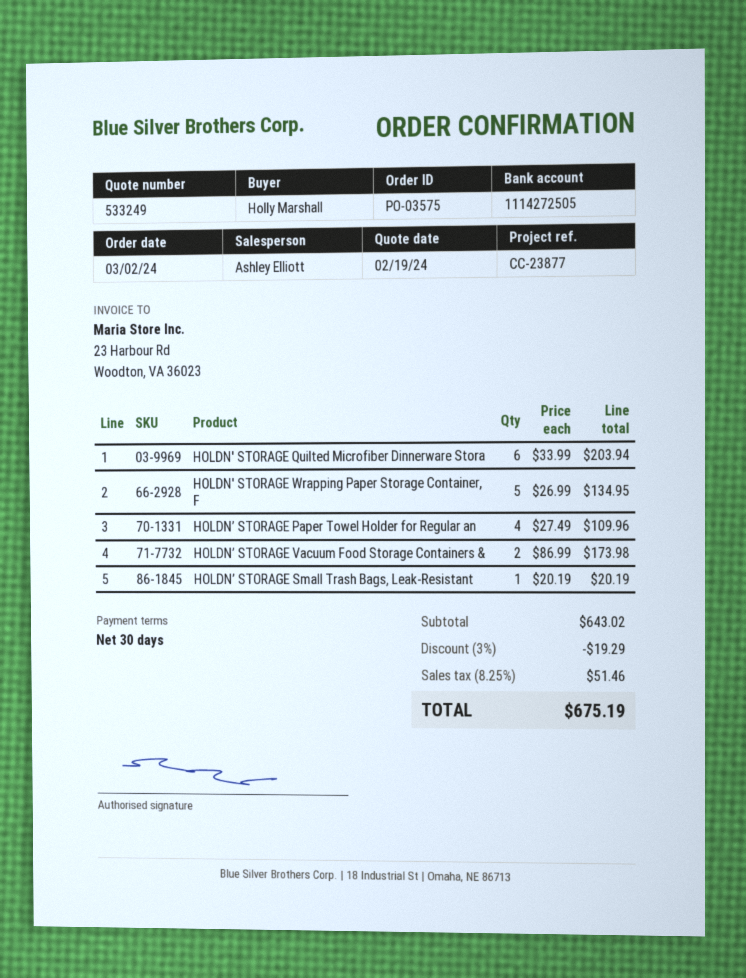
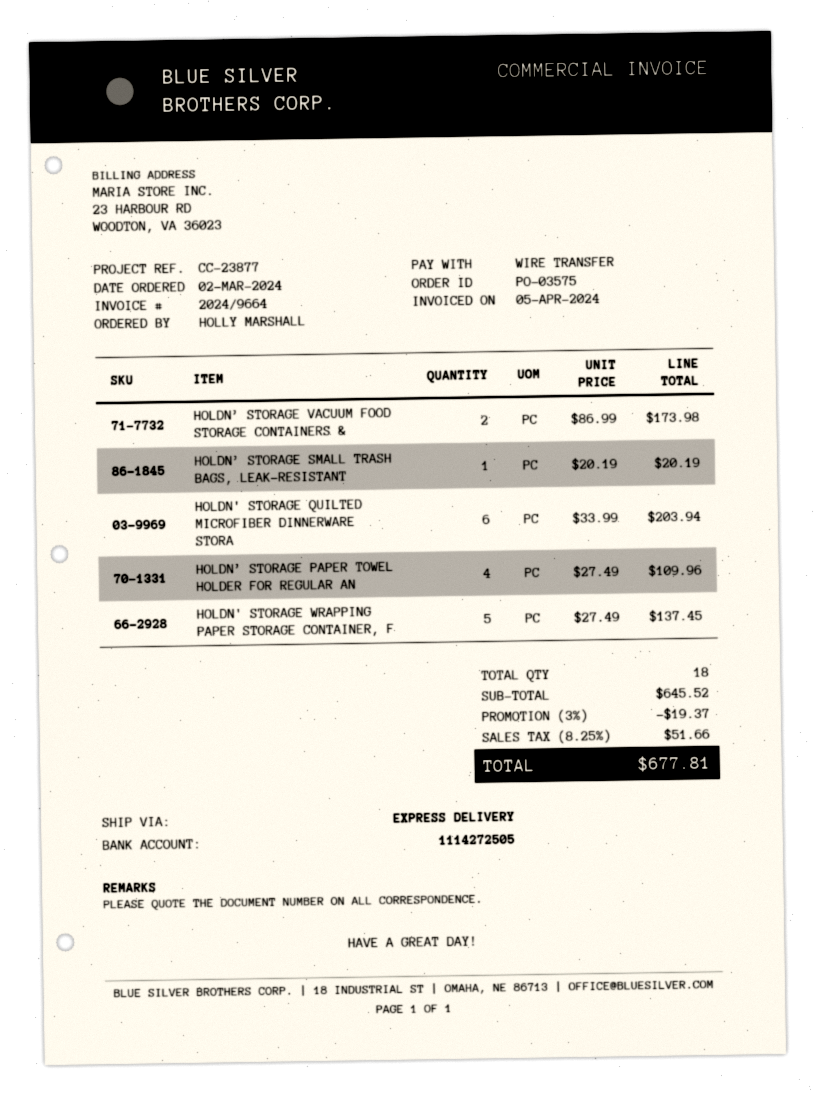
HOLDN' STORAGE Wrapping Paper Storage Container, F: 5 x 26.99 = 134.95 -> 5 x 27.49 = 137.45
subtotal: 643.02 -> 645.52
discount: 3% = 19.29 -> 3% = 19.37
tax: 8.25% = 51.46 -> 8.25% = 51.66
total: 675.19 -> 677.81

